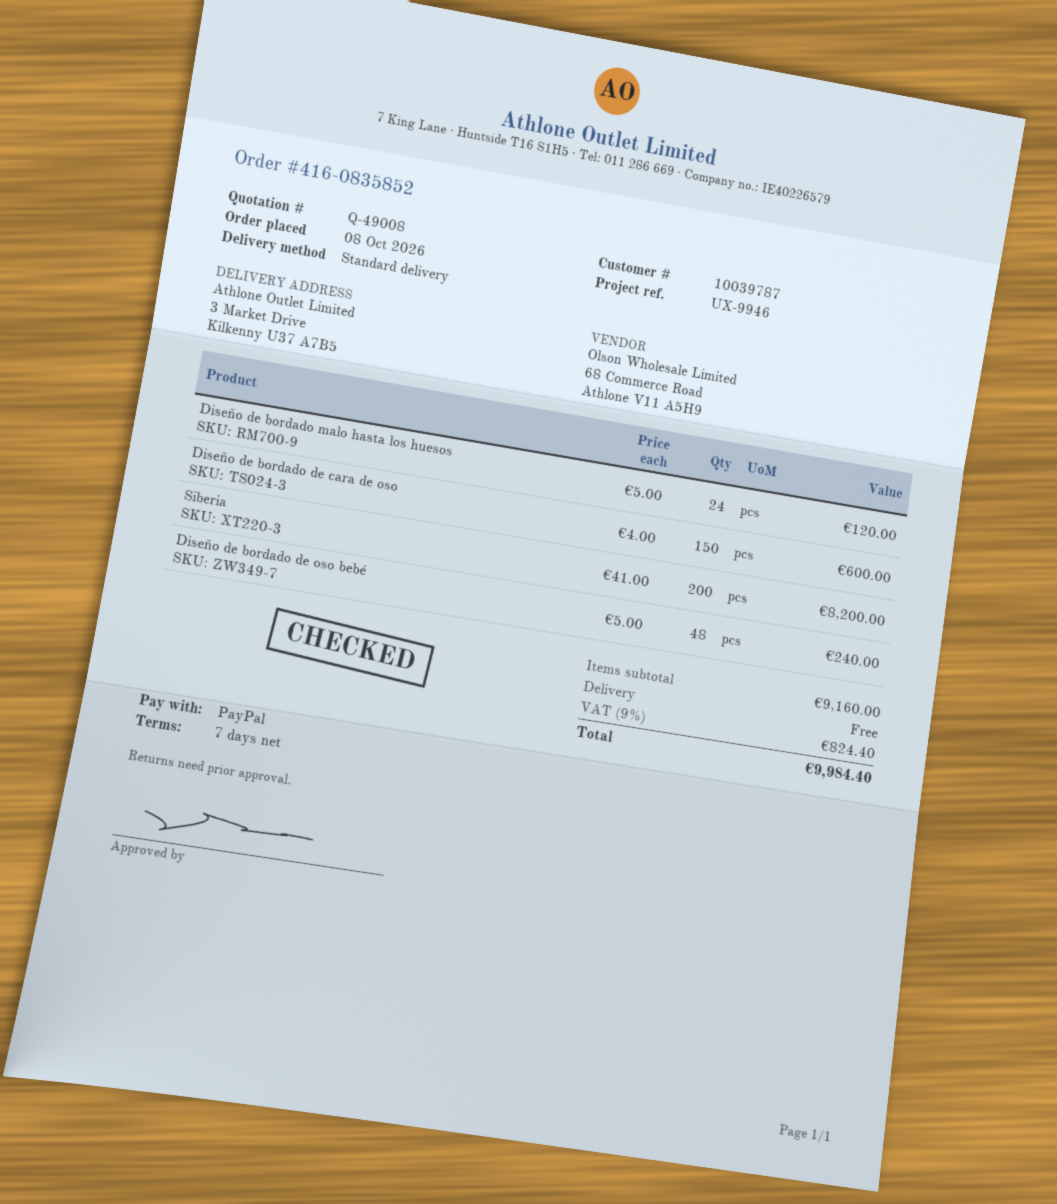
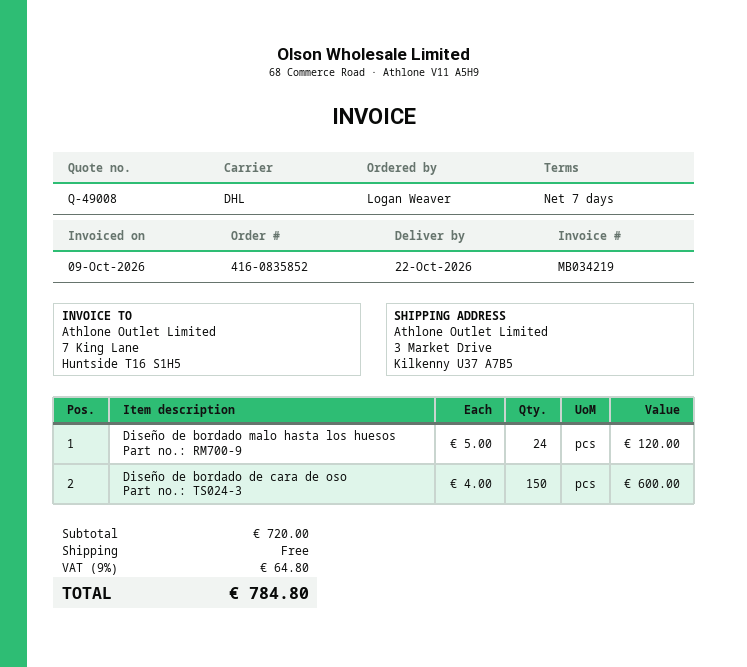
shipping method: standard -> DHL
Siberia: 200 x 41.00 = 8200.00 -> none
Diseño de bordado de oso bebé: 48 x 5.00 = 240.00 -> none
subtotal: 9160.00 -> 720.00
tax: 9% = 824.40 -> 9% = 64.80
total: 9984.40 -> 784.80

